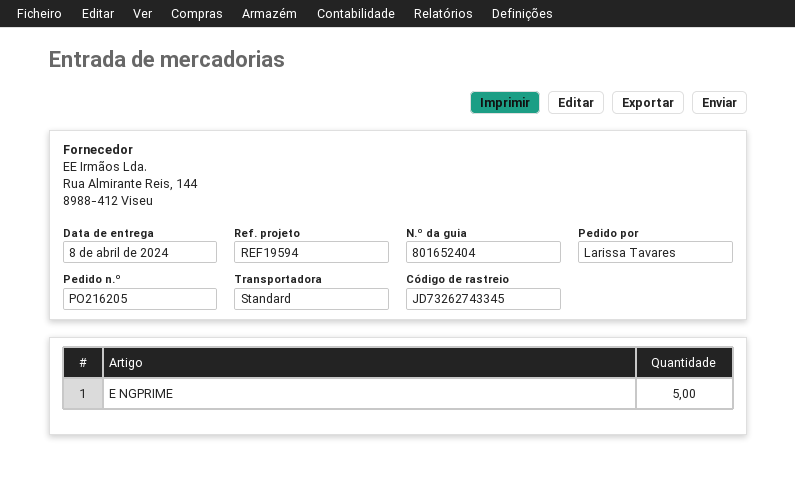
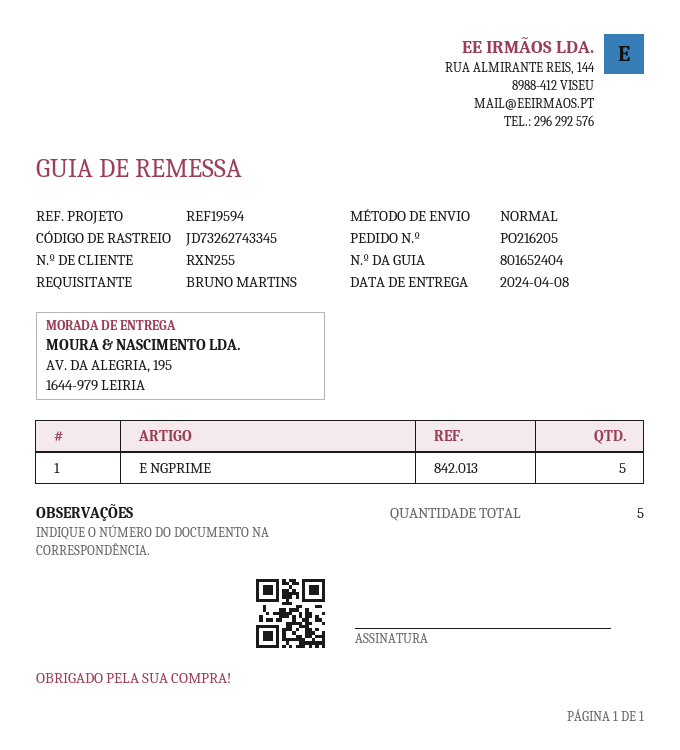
ordered by: Larissa Tavares -> BRUNO MARTINS

